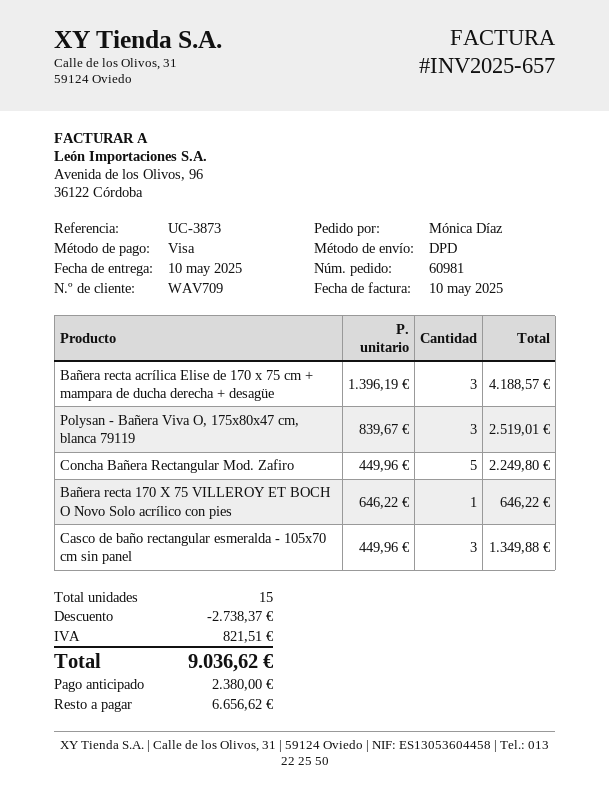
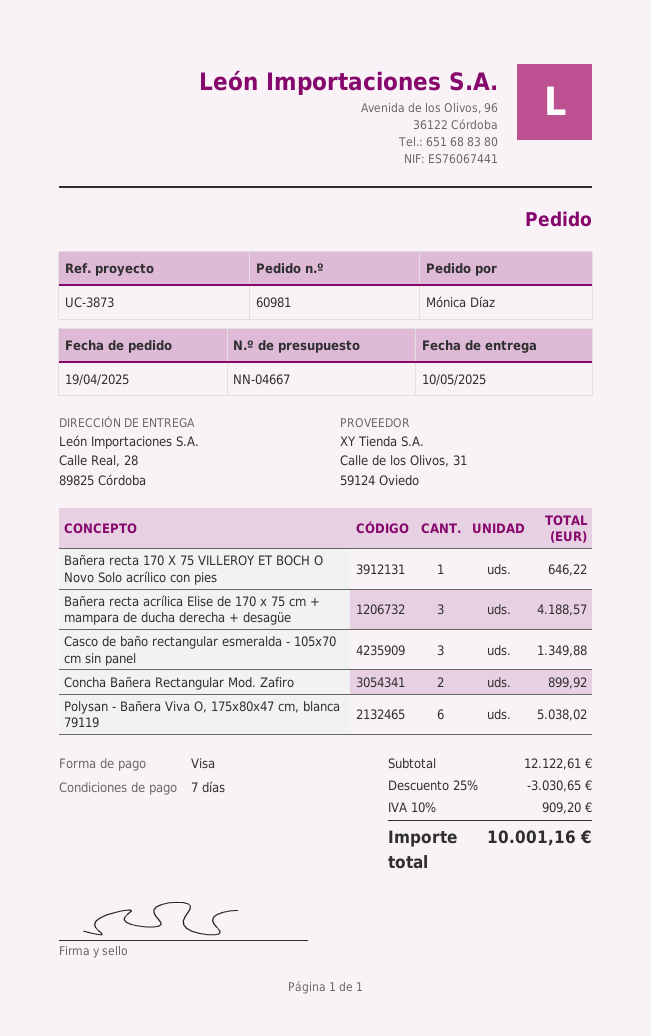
Polysan - Bañera Viva O, 175x80x47 cm, blanca 79119: 3 for 2519.01 -> 6 for 5038.02
Concha Bañera Rectangular Mod. Zafiro: 5 for 2249.80 -> 2 for 899.92
discount: 2738.37 -> 3030.65
tax: 821.51 -> 909.20
total: 9036.62 -> 10001.16

